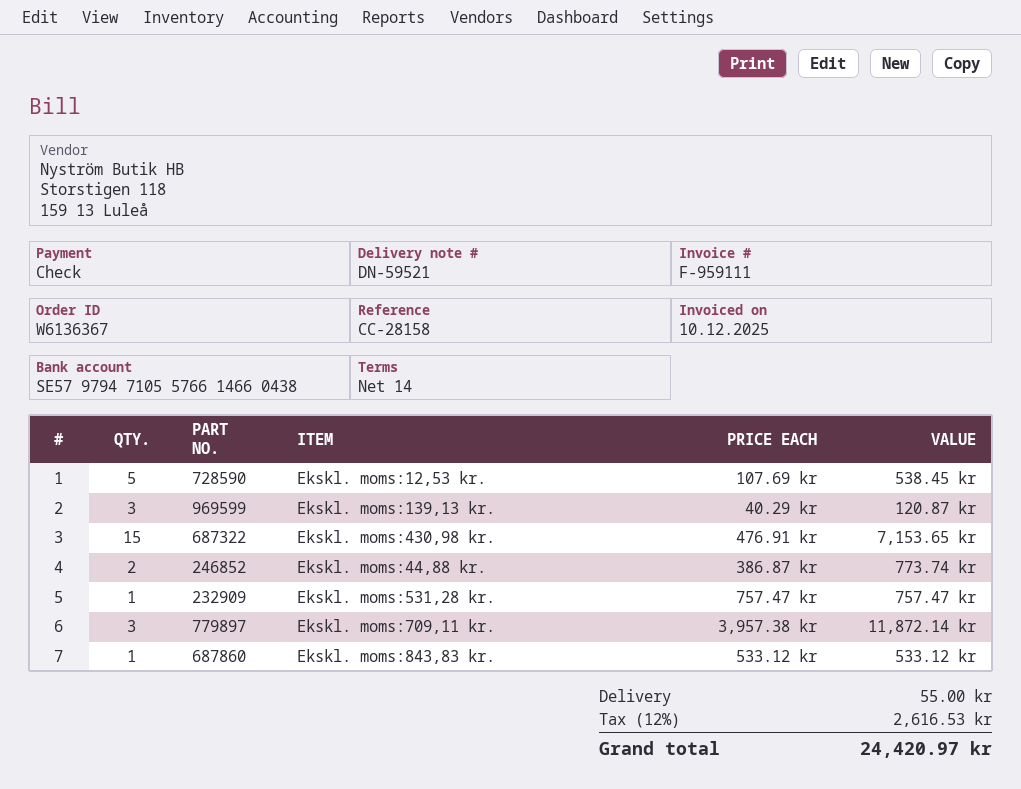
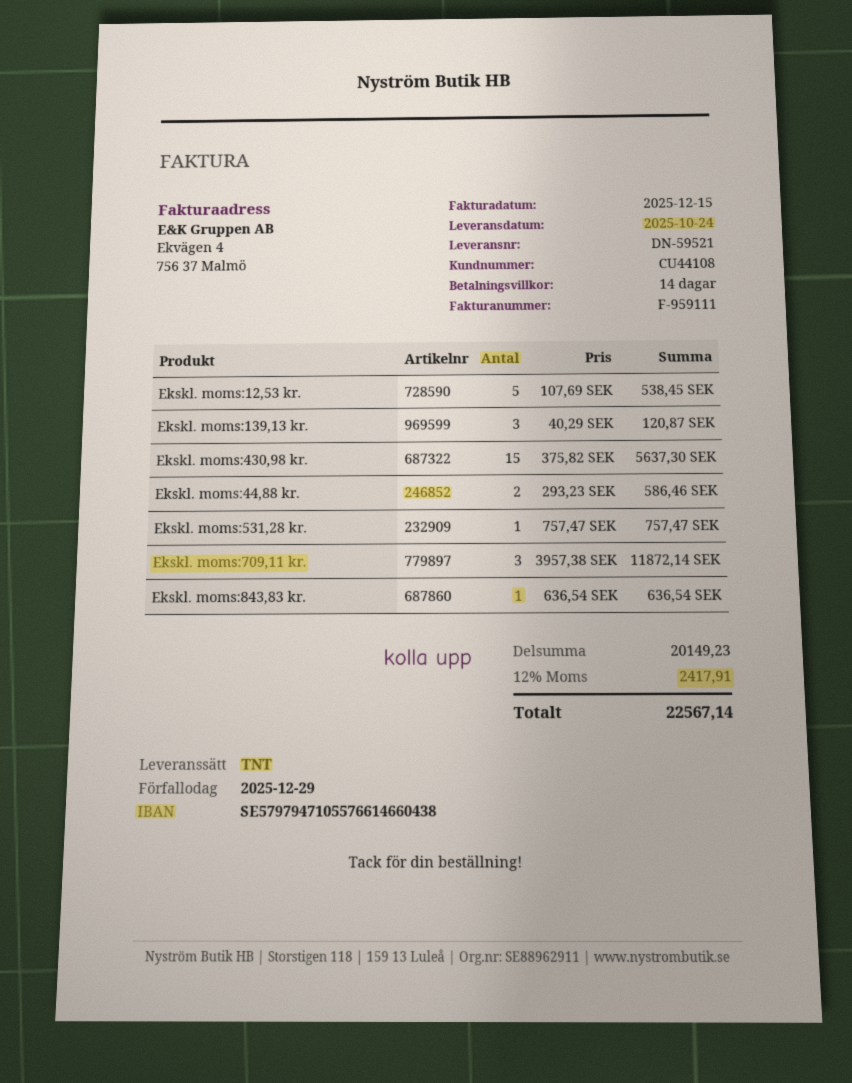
invoice date: 2025-12-10 -> 2025-12-15
Ekskl. moms:430,98 kr.: 15 x 476.91 = 7153.65 -> 15 x 375.82 = 5637.30
Ekskl. moms:44,88 kr.: 2 x 386.87 = 773.74 -> 2 x 293.23 = 586.46
Ekskl. moms:843,83 kr.: 1 x 533.12 = 533.12 -> 1 x 636.54 = 636.54
shipping: 55.00 -> none
tax: 12% = 2616.53 -> 12% = 2417.91
total: 24420.97 -> 22567.14

